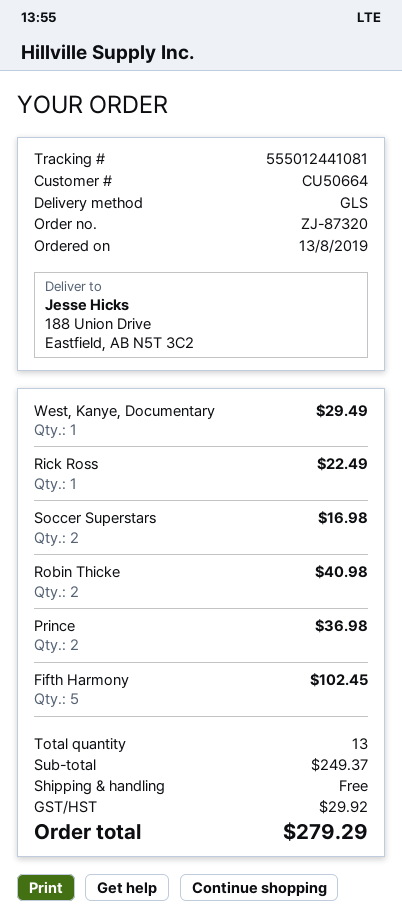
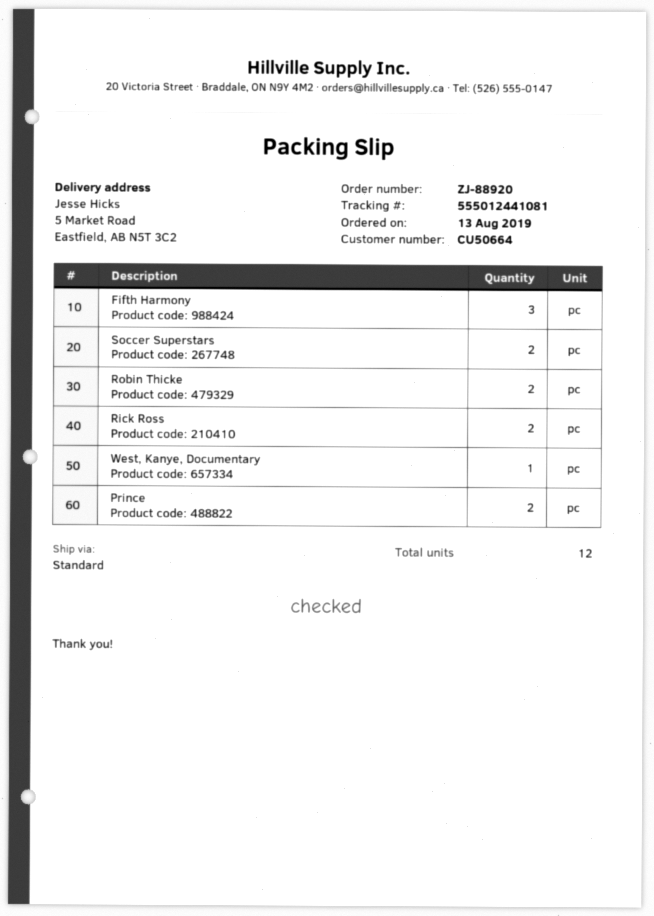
order number: ZJ-87320 -> ZJ-88920
shipping method: GLS -> standard
ship to: 188 Union Drive, Eastfield, AB N5T 3C2 -> 5 Market Road, Eastfield, AB N5T 3C2
Rick Ross: 1 -> 2
Fifth Harmony: 5 -> 3
total quantity: 13 -> 12

